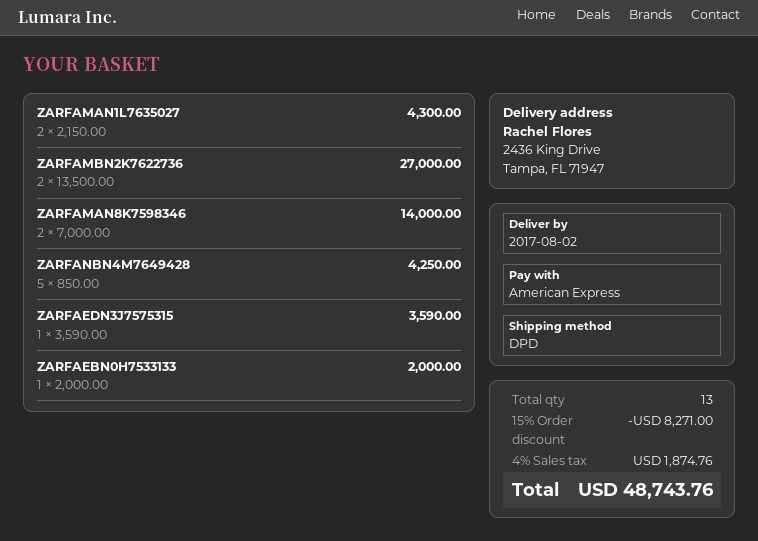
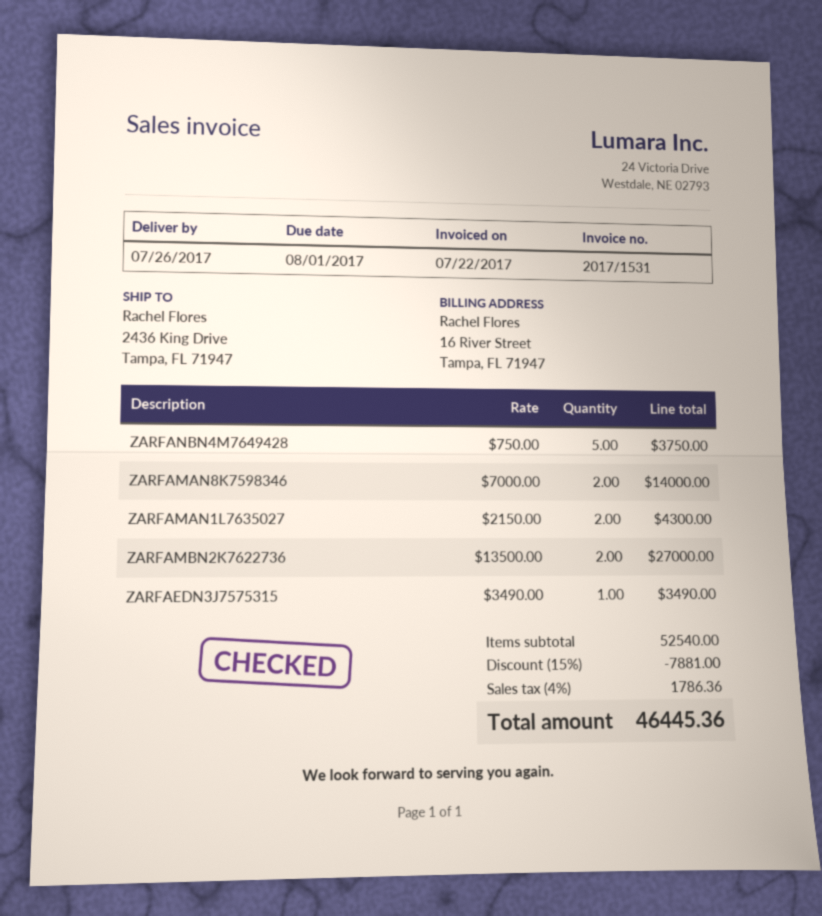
delivery date: 2017-08-02 -> 2017-07-26
ZARFANBN4M7649428: 5 x 850.00 = 4250.00 -> 5 x 750.00 = 3750.00
ZARFAEDN3J7575315: 1 x 3590.00 = 3590.00 -> 1 x 3490.00 = 3490.00
ZARFAEBN0H7533133: 1 x 2000.00 = 2000.00 -> none
discount: 15% = 8271.00 -> 15% = 7881.00
tax: 4% = 1874.76 -> 4% = 1786.36
total: 48743.76 -> 46445.36

